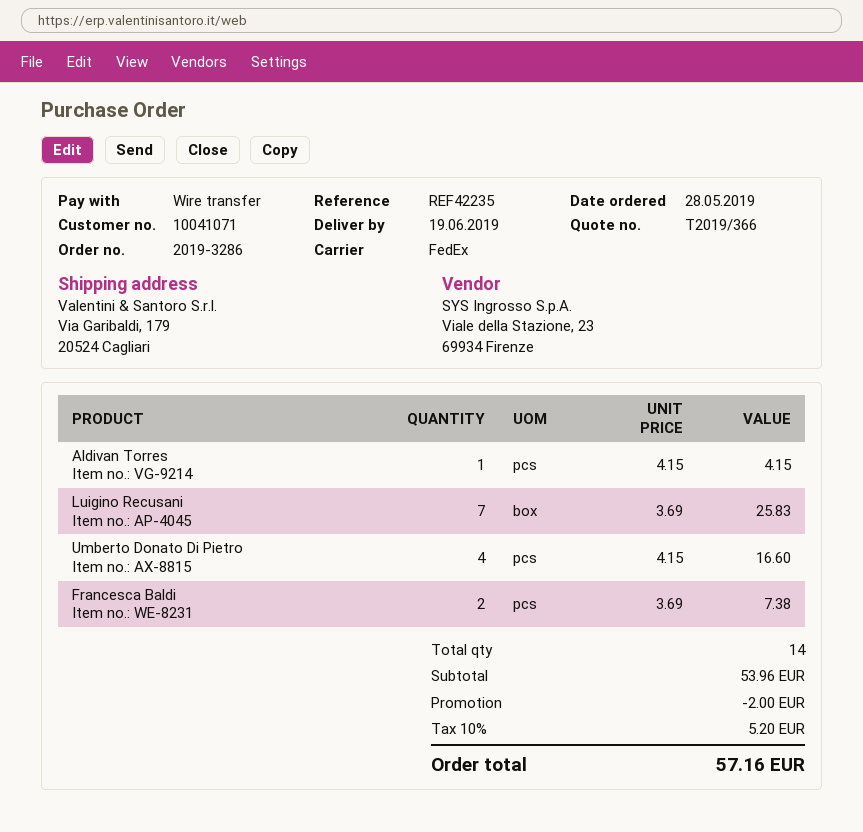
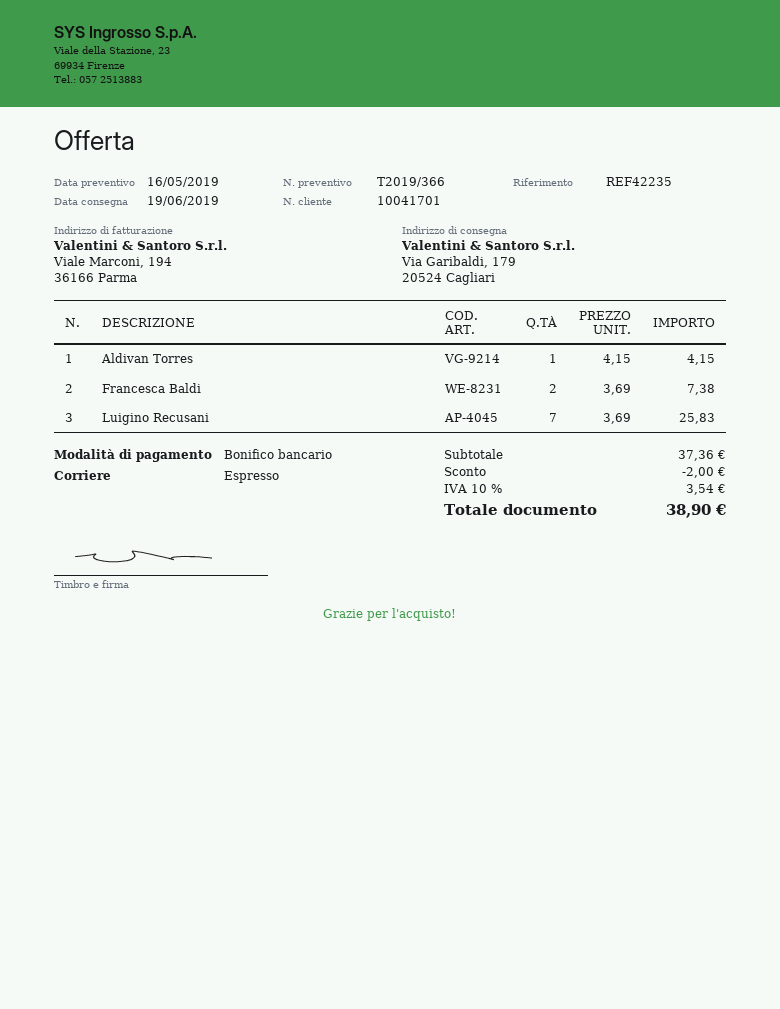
customer number: 10041071 -> 10041701
shipping method: FedEx -> express
Umberto Donato Di Pietro: 4 x 4.15 = 16.60 -> none
subtotal: 53.96 -> 37.36
tax: 10% = 5.20 -> 10% = 3.54
total: 57.16 -> 38.90

